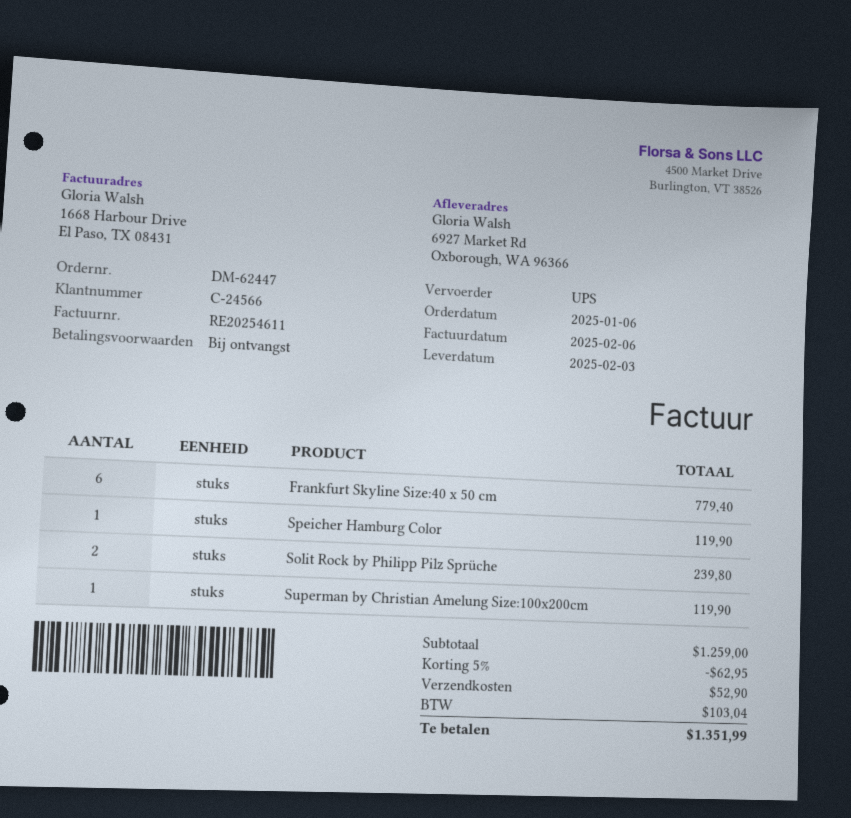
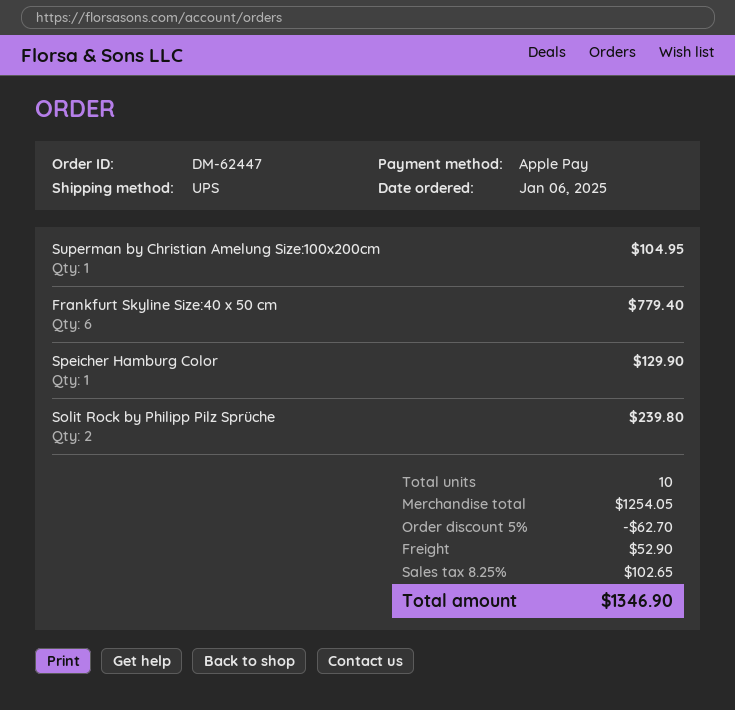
Speicher Hamburg Color: 1 for 119.90 -> 1 for 129.90
Superman by Christian Amelung Size:100x200cm: 1 for 119.90 -> 1 for 104.95
subtotal: 1259.00 -> 1254.05
discount: 5% = 62.95 -> 5% = 62.70
tax: 103.04 -> 102.65
total: 1351.99 -> 1346.90

